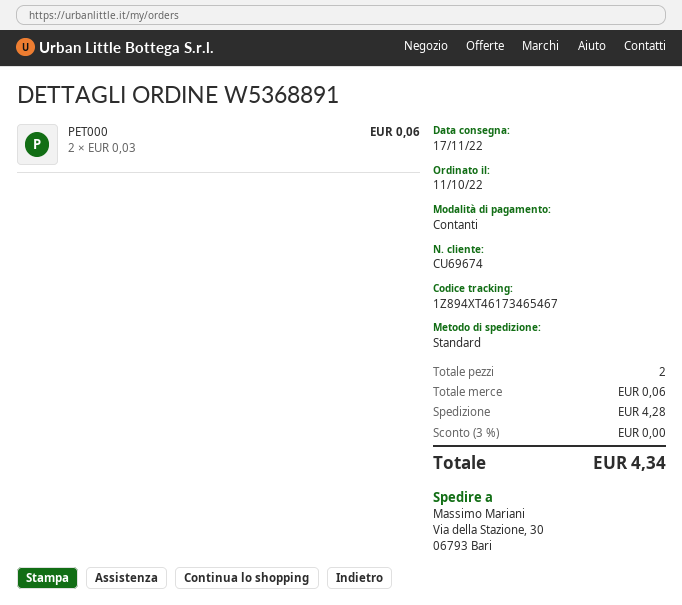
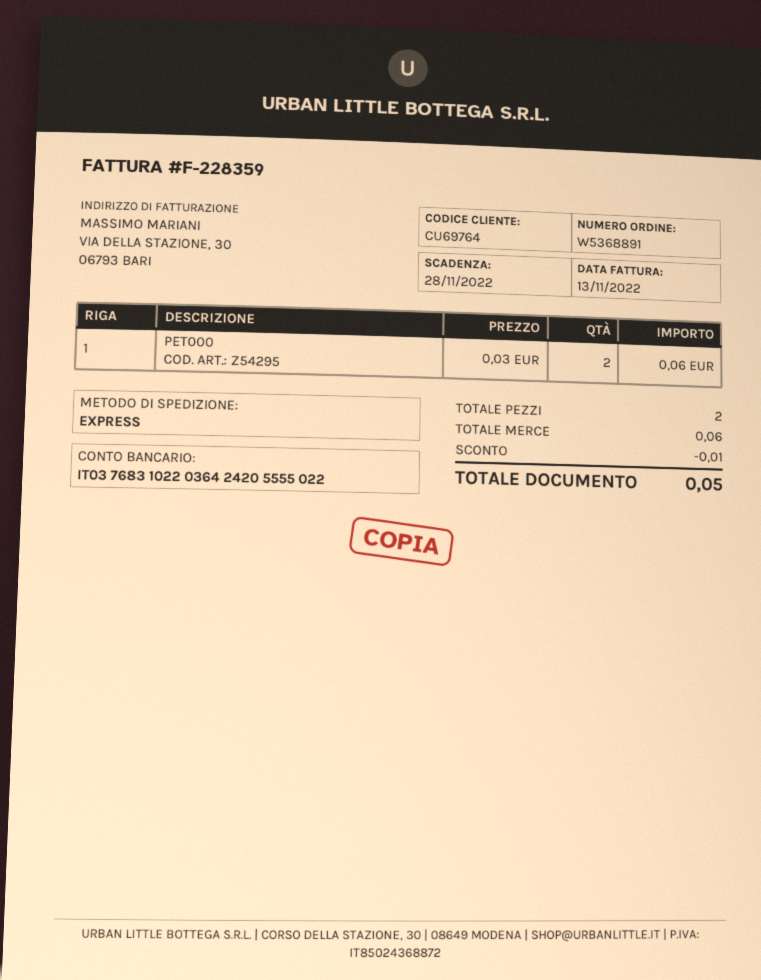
customer number: CU69674 -> CU69764
shipping method: standard -> express
discount: 0.00 -> 0.01
shipping: 4.28 -> none
total: 4.34 -> 0.05

